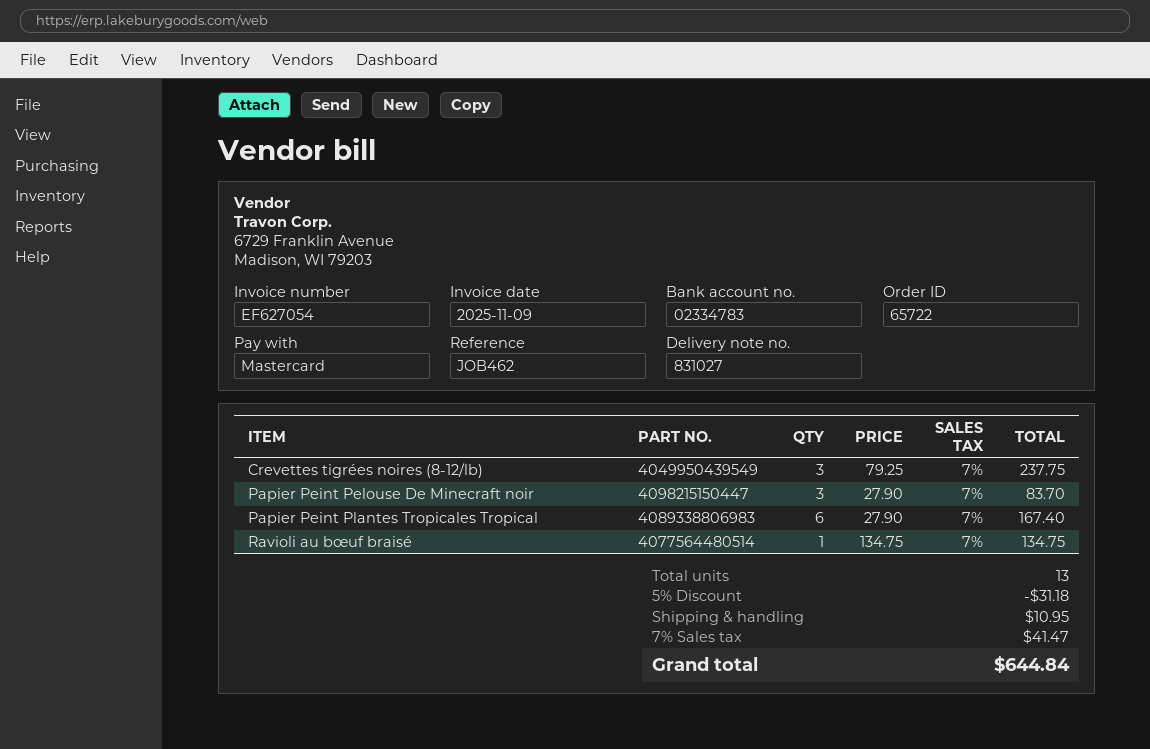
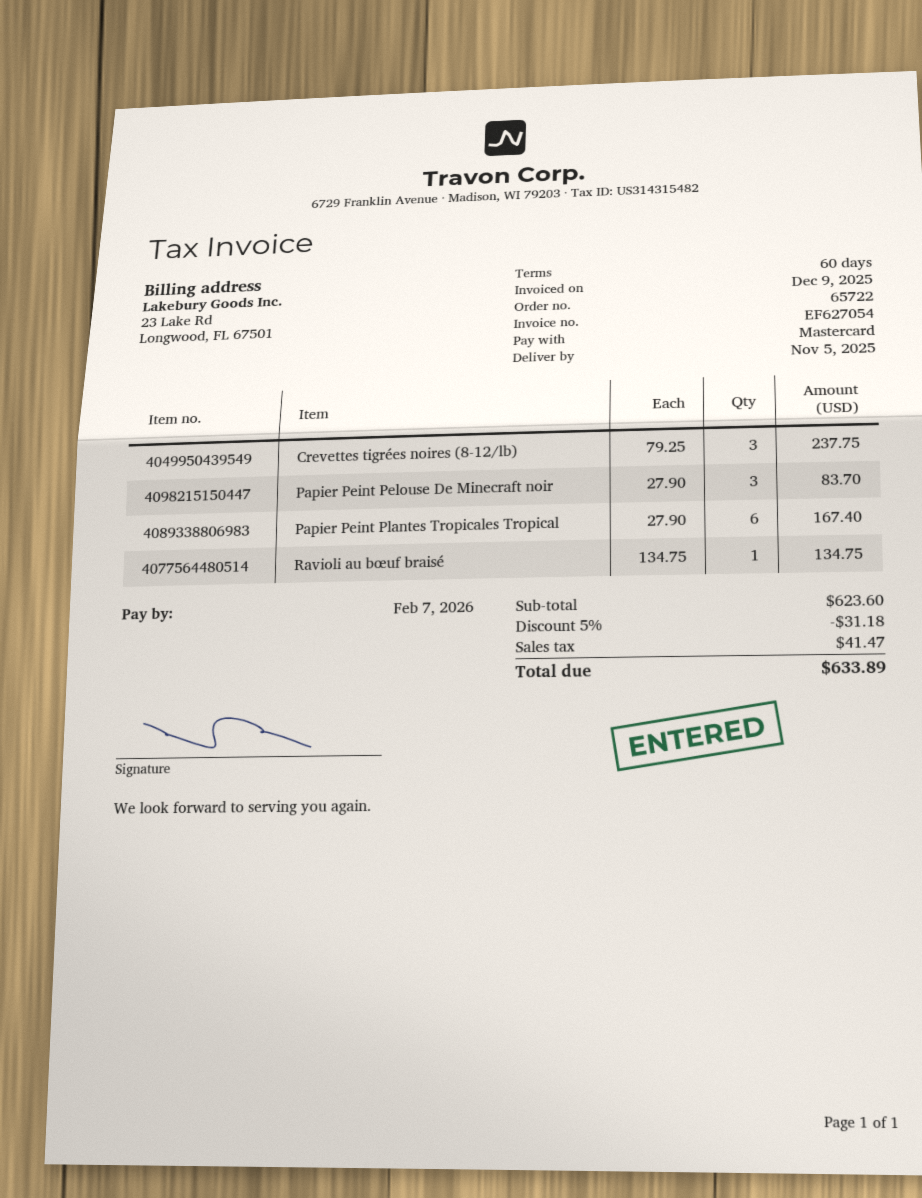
invoice date: 2025-11-09 -> 2025-12-09
shipping: 10.95 -> none
total: 644.84 -> 633.89

